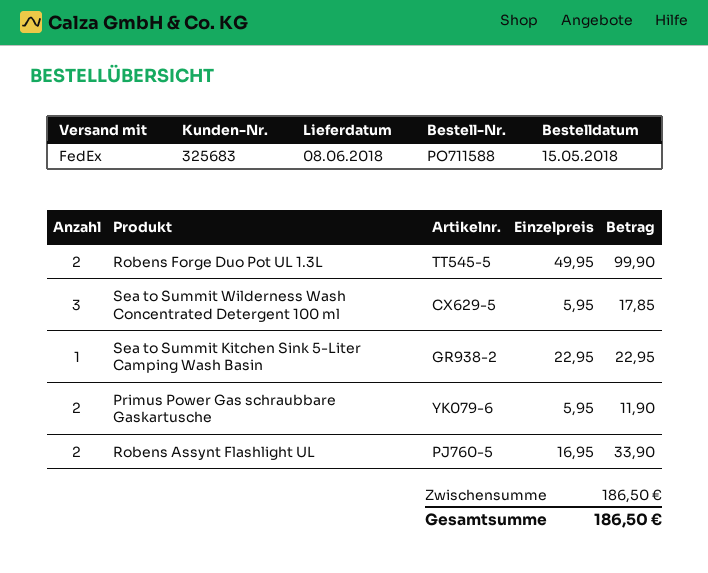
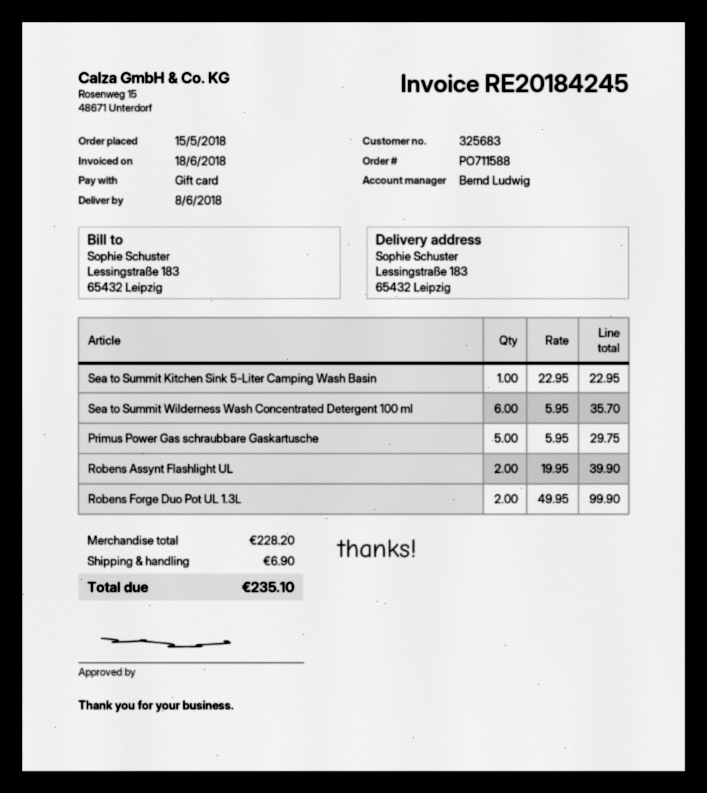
Sea to Summit Wilderness Wash Concentrated Detergent 100 ml: 3 x 5.95 = 17.85 -> 6 x 5.95 = 35.70
Primus Power Gas schraubbare Gaskartusche: 2 x 5.95 = 11.90 -> 5 x 5.95 = 29.75
Robens Assynt Flashlight UL: 2 x 16.95 = 33.90 -> 2 x 19.95 = 39.90
subtotal: 186.50 -> 228.20
shipping: none -> 6.90
total: 186.50 -> 235.10

